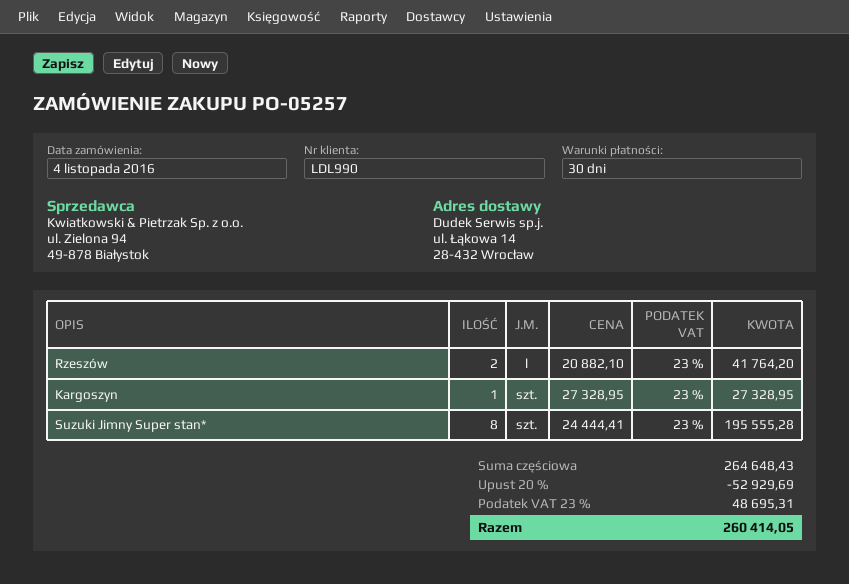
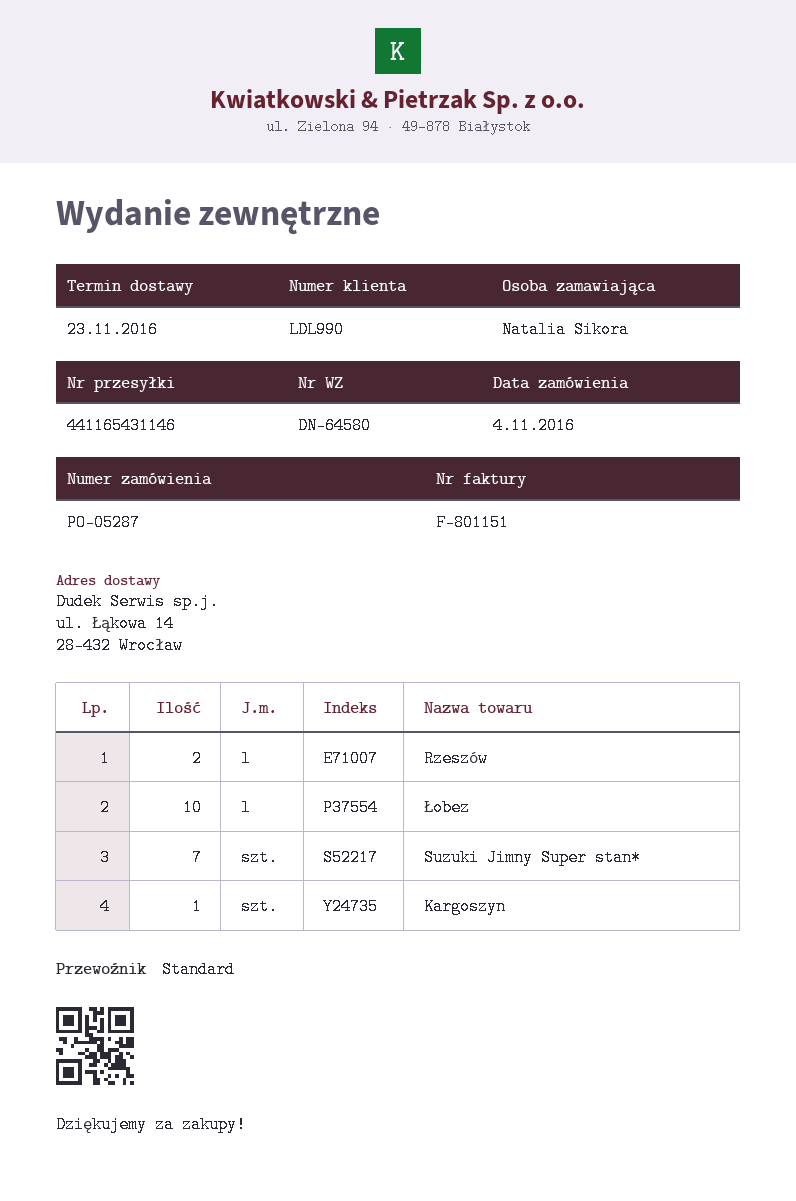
order number: PO-05257 -> PO-05287
Suzuki Jimny Super stan*: 8 -> 7
Łobez: none -> 10

